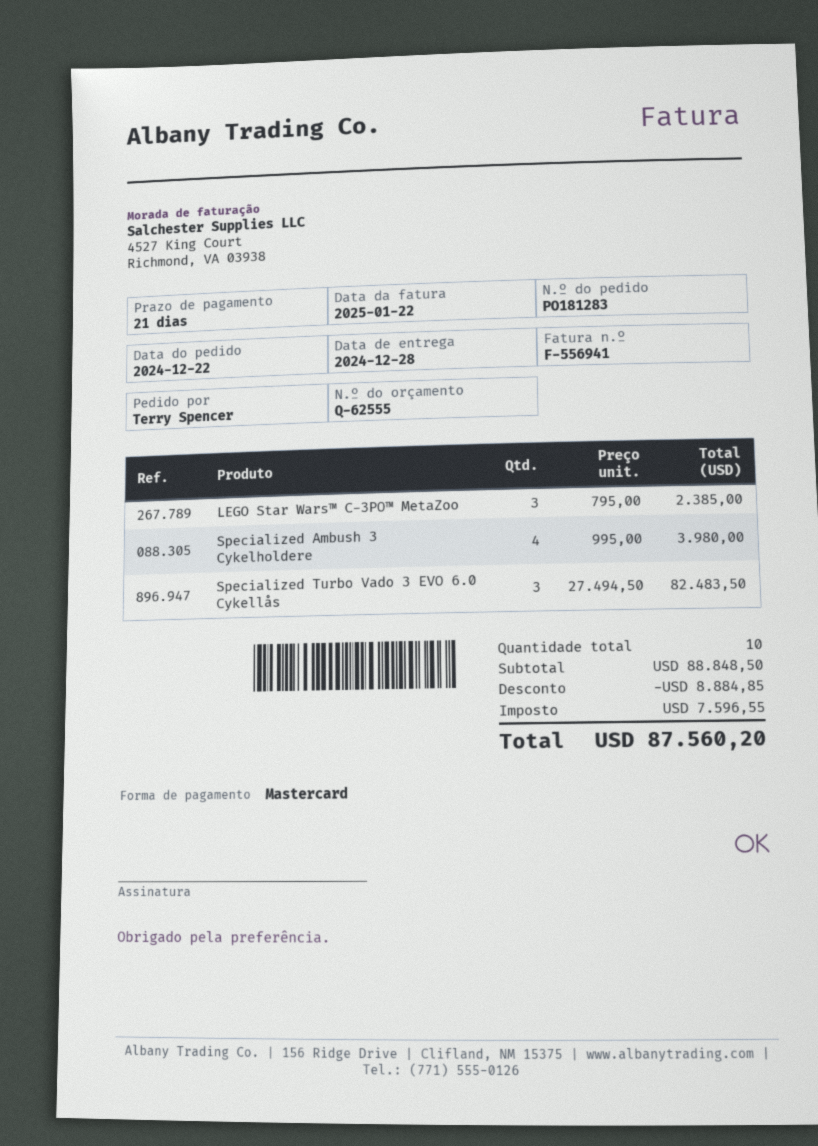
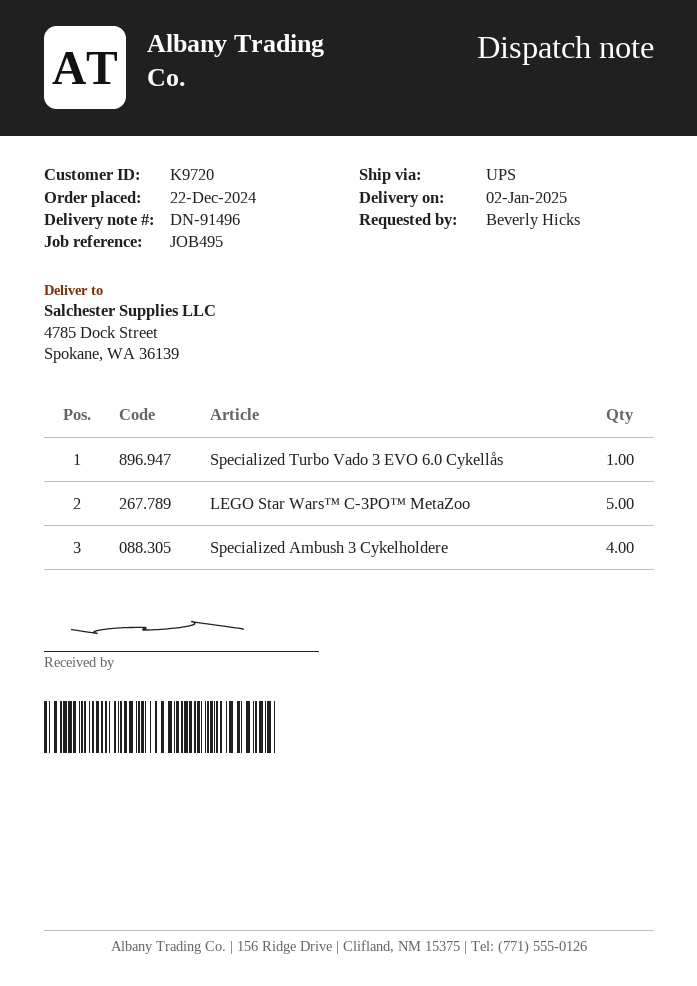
delivery date: 2024-12-28 -> 2025-01-02
ordered by: Terry Spencer -> Beverly Hicks
LEGO Star Wars™ C-3PO™ MetaZoo: 3 -> 5
Specialized Turbo Vado 3 EVO 6.0 Cykellås: 3 -> 1

